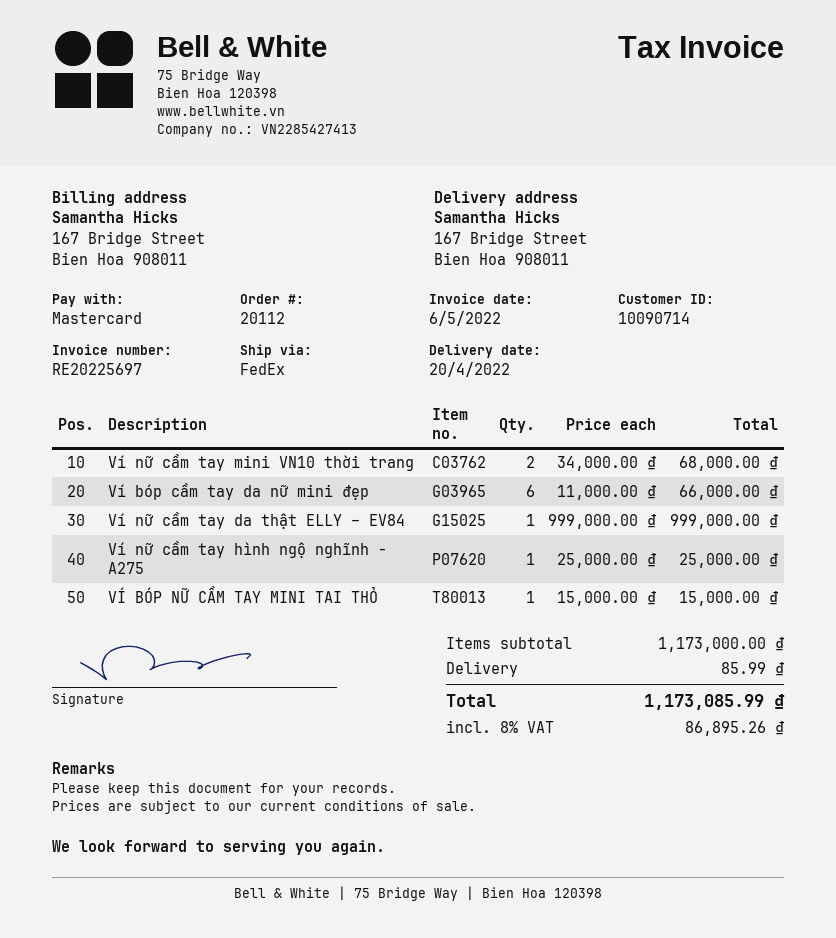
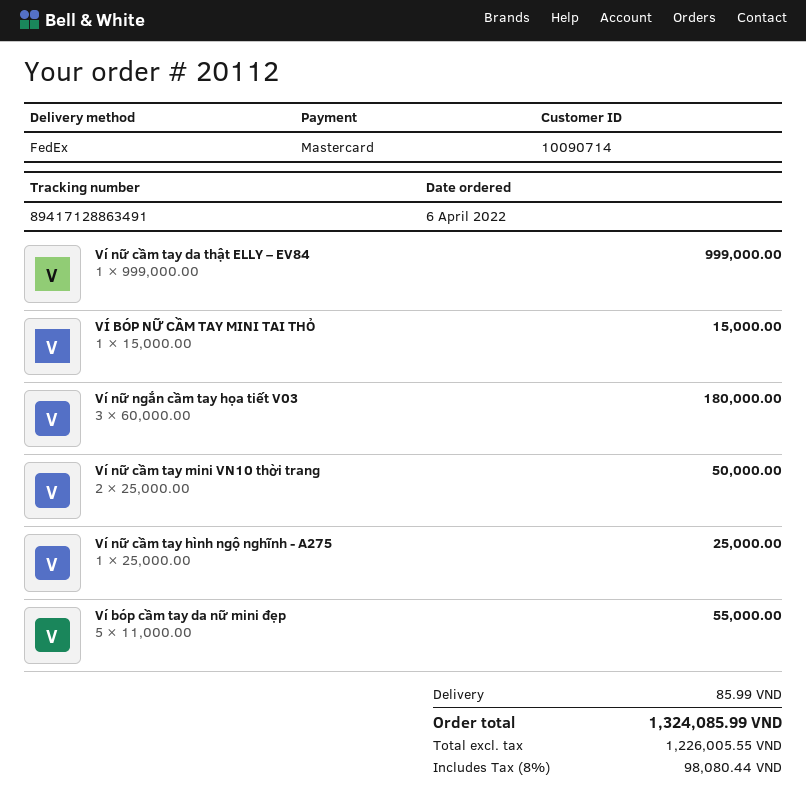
Ví nữ cầm tay mini VN10 thời trang: 2 x 34000.00 = 68000.00 -> 2 x 25000.00 = 50000.00
Ví bóp cầm tay da nữ mini đẹp: 6 x 11000.00 = 66000.00 -> 5 x 11000.00 = 55000.00
Ví nữ ngắn cầm tay họa tiết V03: none -> 3 x 60000.00 = 180000.00
tax: 8% = 86895.26 -> 8% = 98080.44
total: 1173085.99 -> 1324085.99

